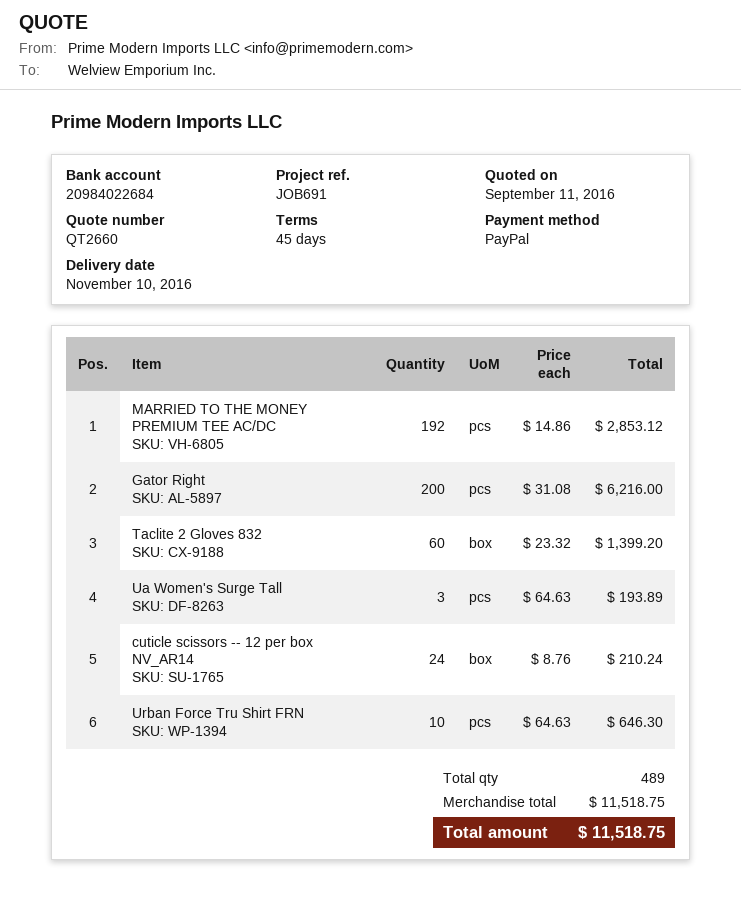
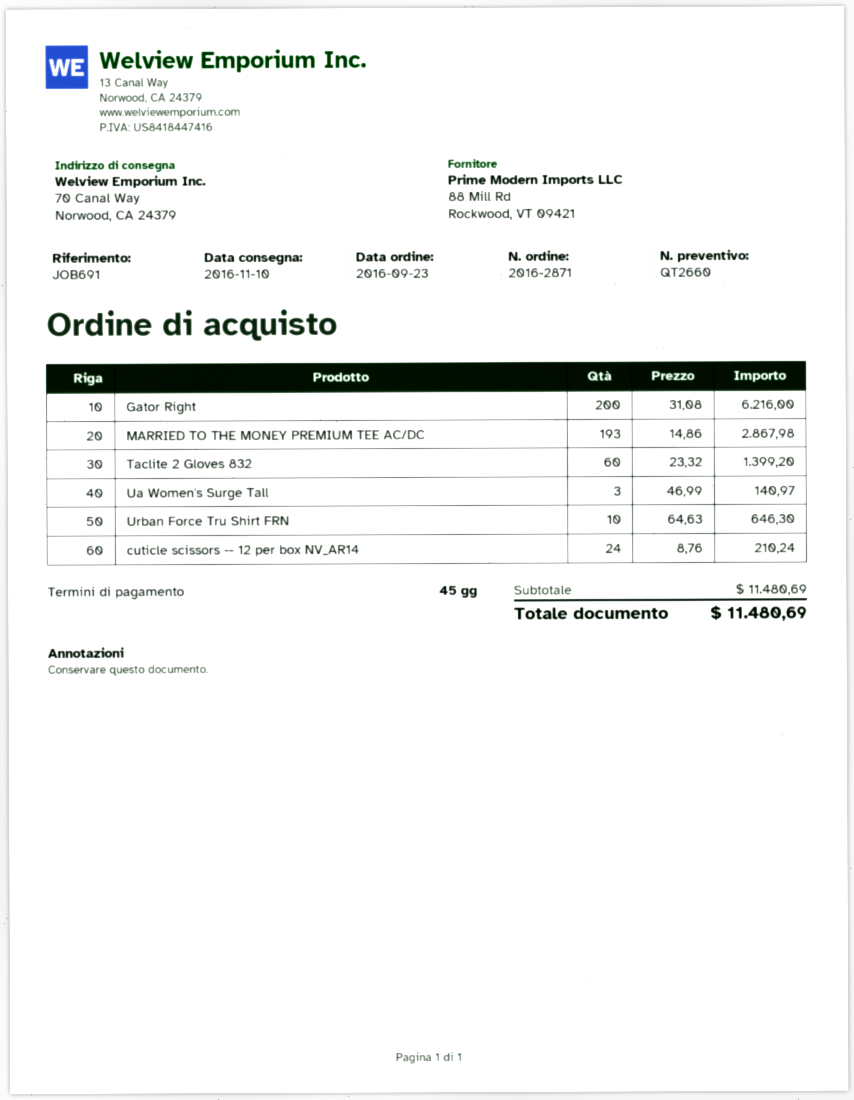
MARRIED TO THE MONEY PREMIUM TEE AC/DC: 192 x 14.86 = 2853.12 -> 193 x 14.86 = 2867.98
Ua Women's Surge Tall: 3 x 64.63 = 193.89 -> 3 x 46.99 = 140.97
subtotal: 11518.75 -> 11480.69
total: 11518.75 -> 11480.69

